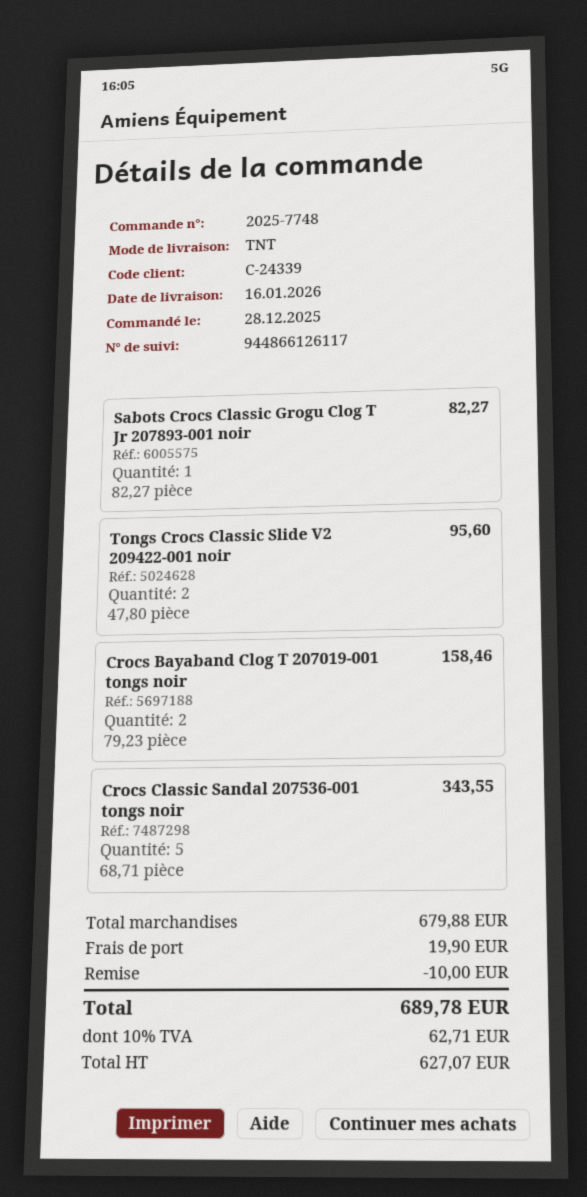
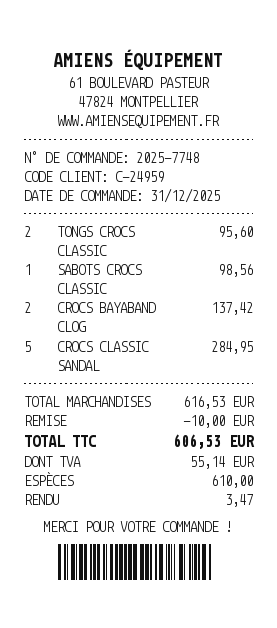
order date: 2025-12-28 -> 2025-12-31
customer number: C-24339 -> C-24959
Sabots Crocs Classic Grogu Clog T Jr 207893-001 noir: 1 for 82.27 -> 1 for 98.56
Crocs Bayaband Clog T 207019-001 tongs noir: 2 for 158.46 -> 2 for 137.42
Crocs Classic Sandal 207536-001 tongs noir: 5 for 343.55 -> 5 for 284.95
subtotal: 679.88 -> 616.53
shipping: 19.90 -> none
tax: 62.71 -> 55.14
total: 689.78 -> 606.53

